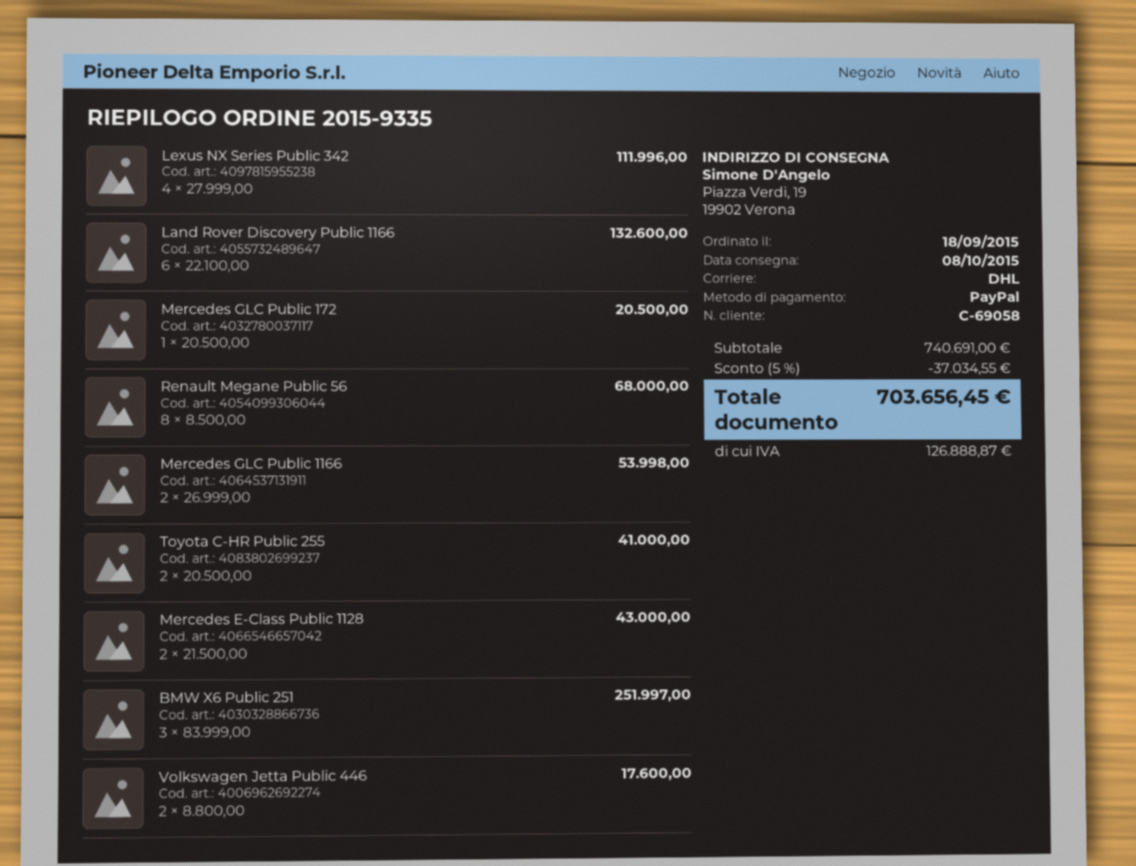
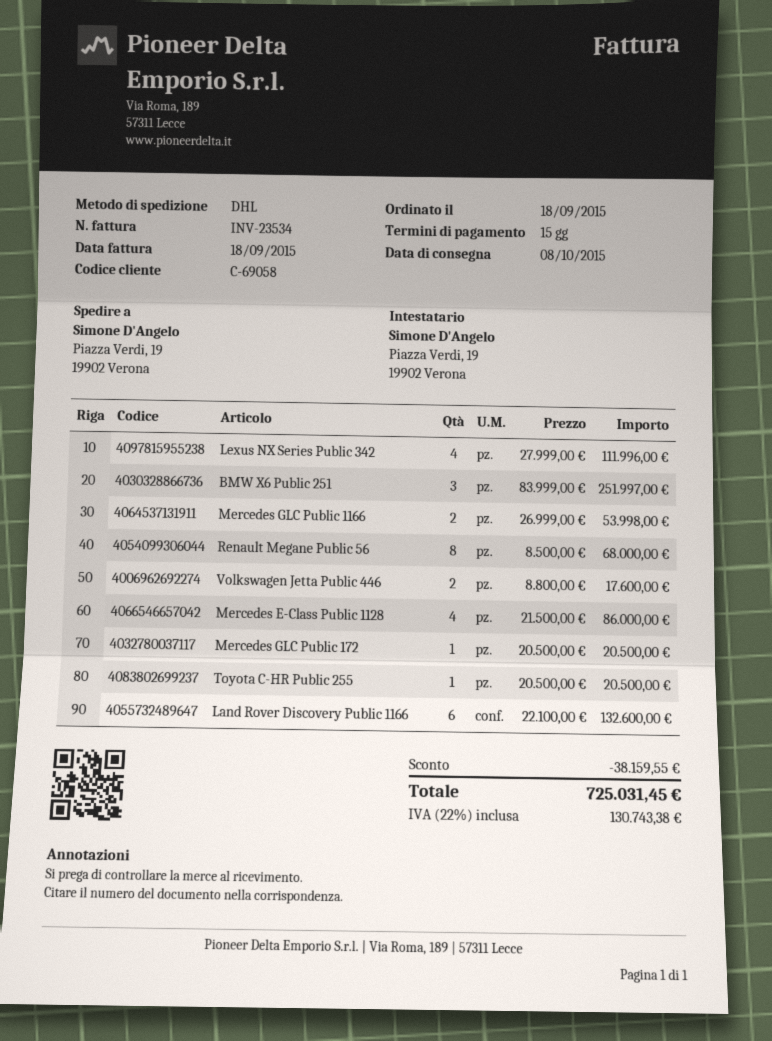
Toyota C-HR Public 255: 2 x 20500.00 = 41000.00 -> 1 x 20500.00 = 20500.00
Mercedes E-Class Public 1128: 2 x 21500.00 = 43000.00 -> 4 x 21500.00 = 86000.00
discount: 37034.55 -> 38159.55
tax: 126888.87 -> 130743.38
total: 703656.45 -> 725031.45

